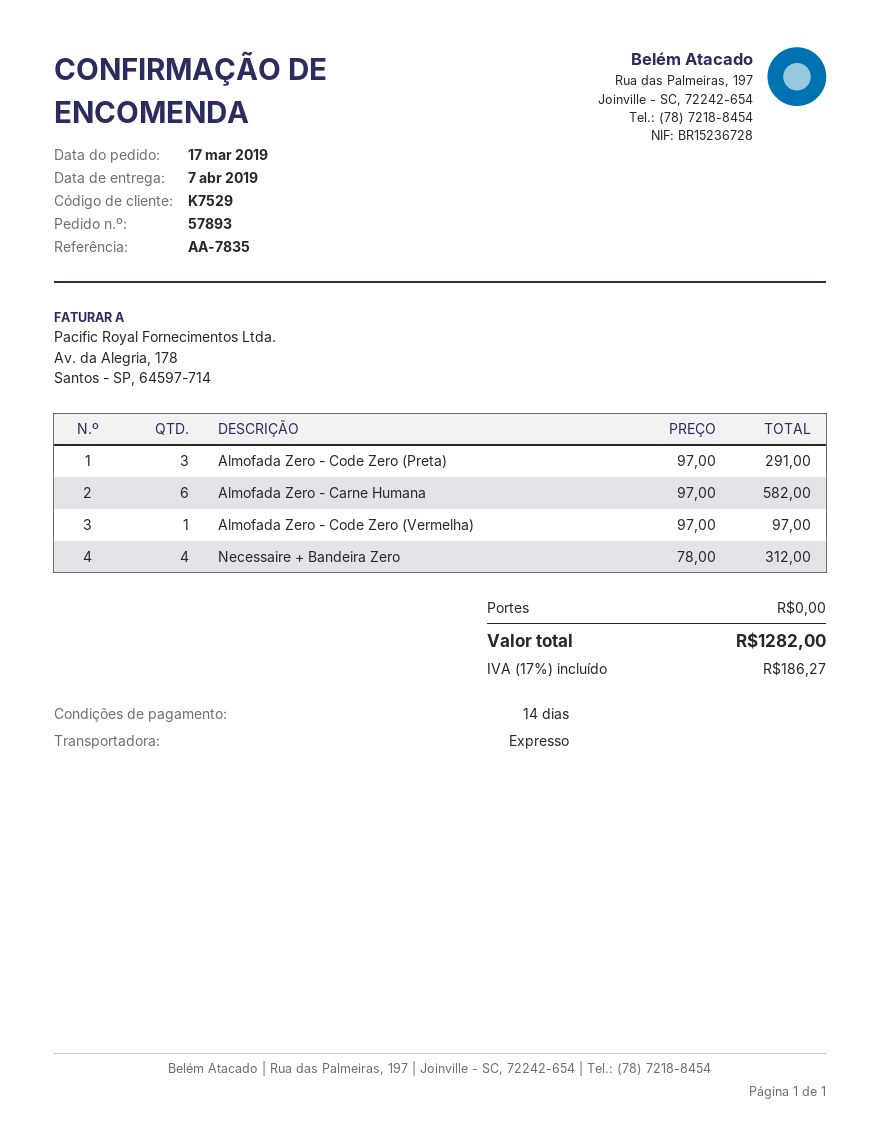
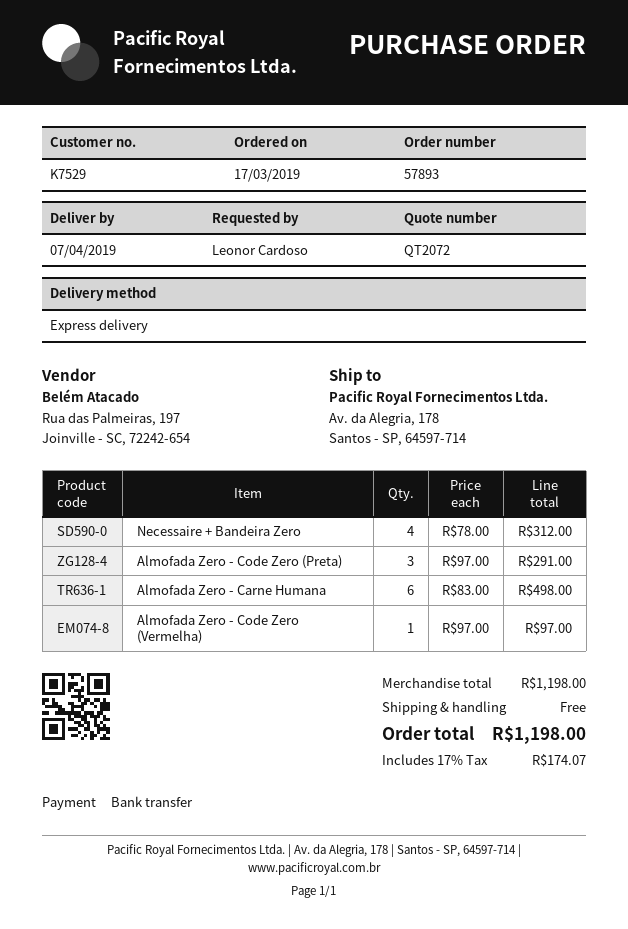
Almofada Zero - Carne Humana: 6 x 97.00 = 582.00 -> 6 x 83.00 = 498.00
tax: 17% = 186.27 -> 17% = 174.07
total: 1282.00 -> 1198.00

